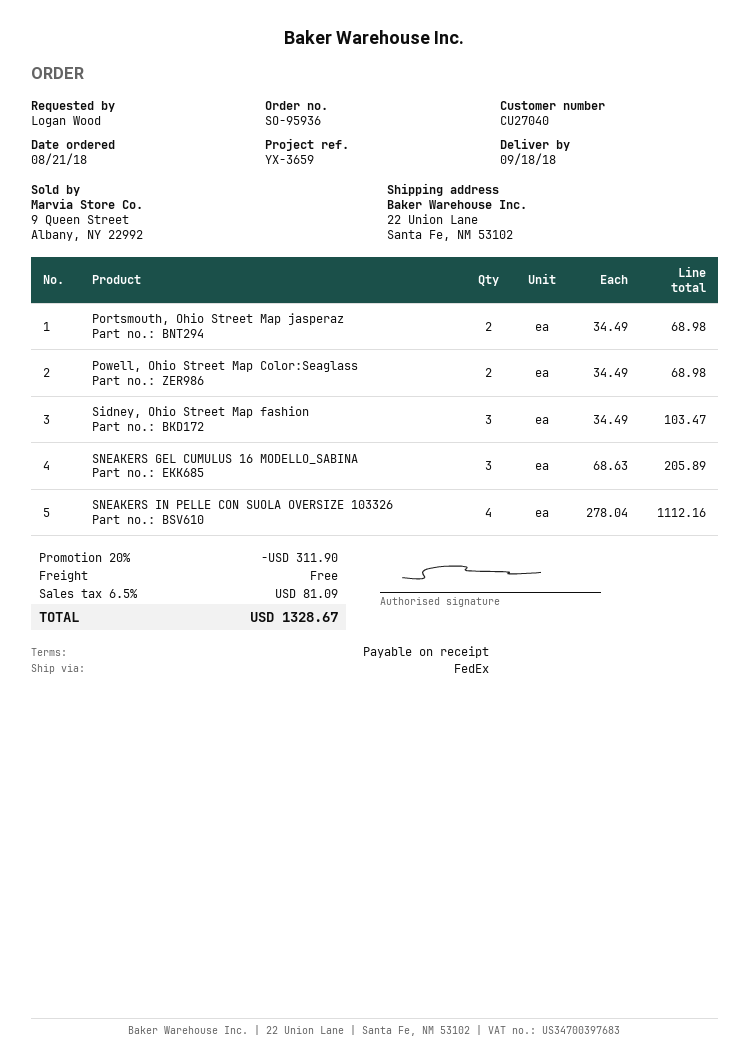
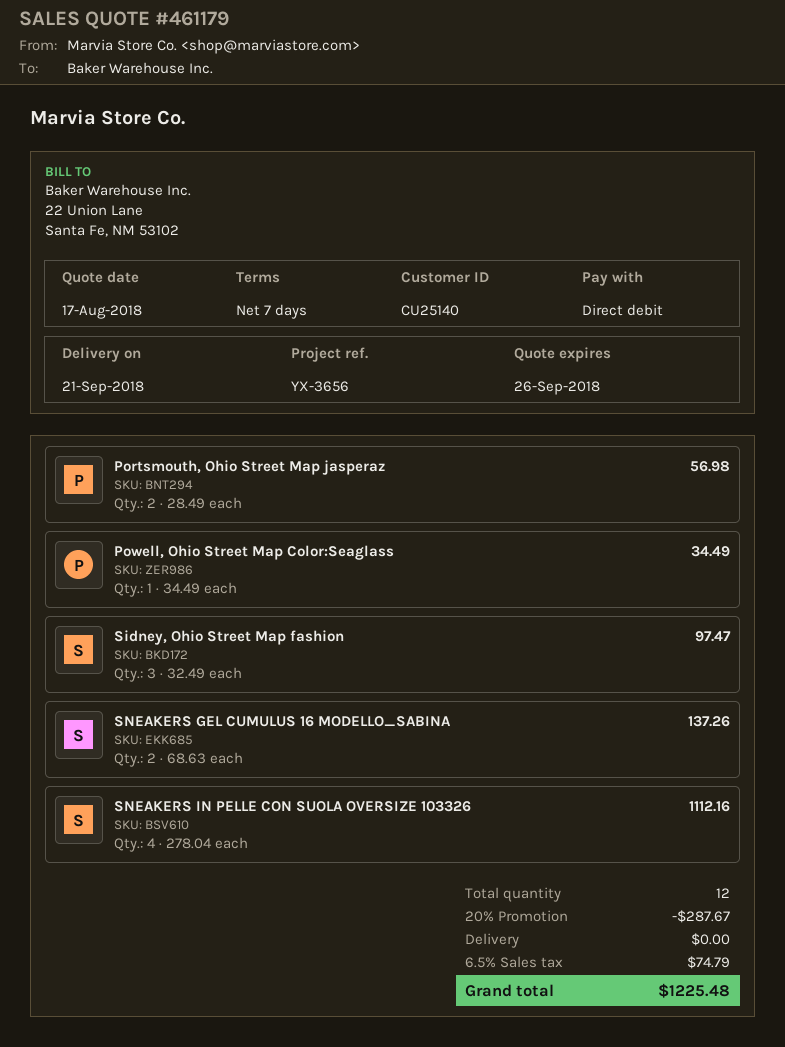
delivery date: 2018-09-18 -> 2018-09-21
payment terms: on receipt -> 7 days
customer number: CU27040 -> CU25140
reference: YX-3659 -> YX-3656
Portsmouth, Ohio Street Map jasperaz: 2 x 34.49 = 68.98 -> 2 x 28.49 = 56.98
Powell, Ohio Street Map Color:Seaglass: 2 x 34.49 = 68.98 -> 1 x 34.49 = 34.49
Sidney, Ohio Street Map fashion: 3 x 34.49 = 103.47 -> 3 x 32.49 = 97.47
SNEAKERS GEL CUMULUS 16 MODELLO_SABINA: 3 x 68.63 = 205.89 -> 2 x 68.63 = 137.26
discount: 20% = 311.90 -> 20% = 287.67
tax: 6.5% = 81.09 -> 6.5% = 74.79
total: 1328.67 -> 1225.48

